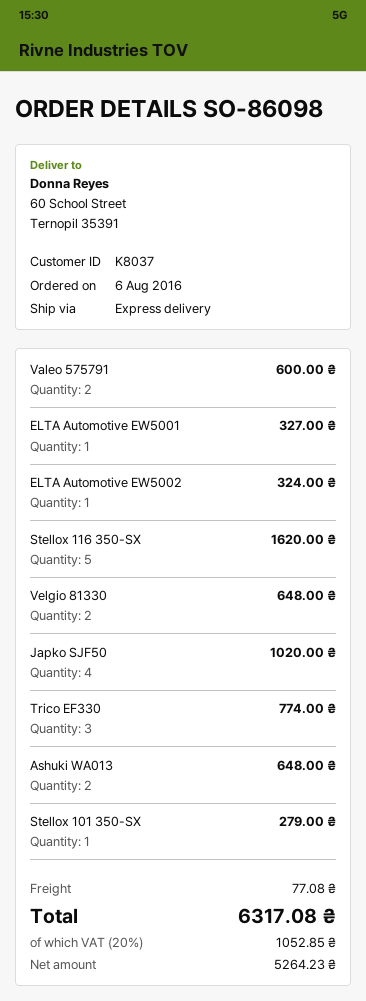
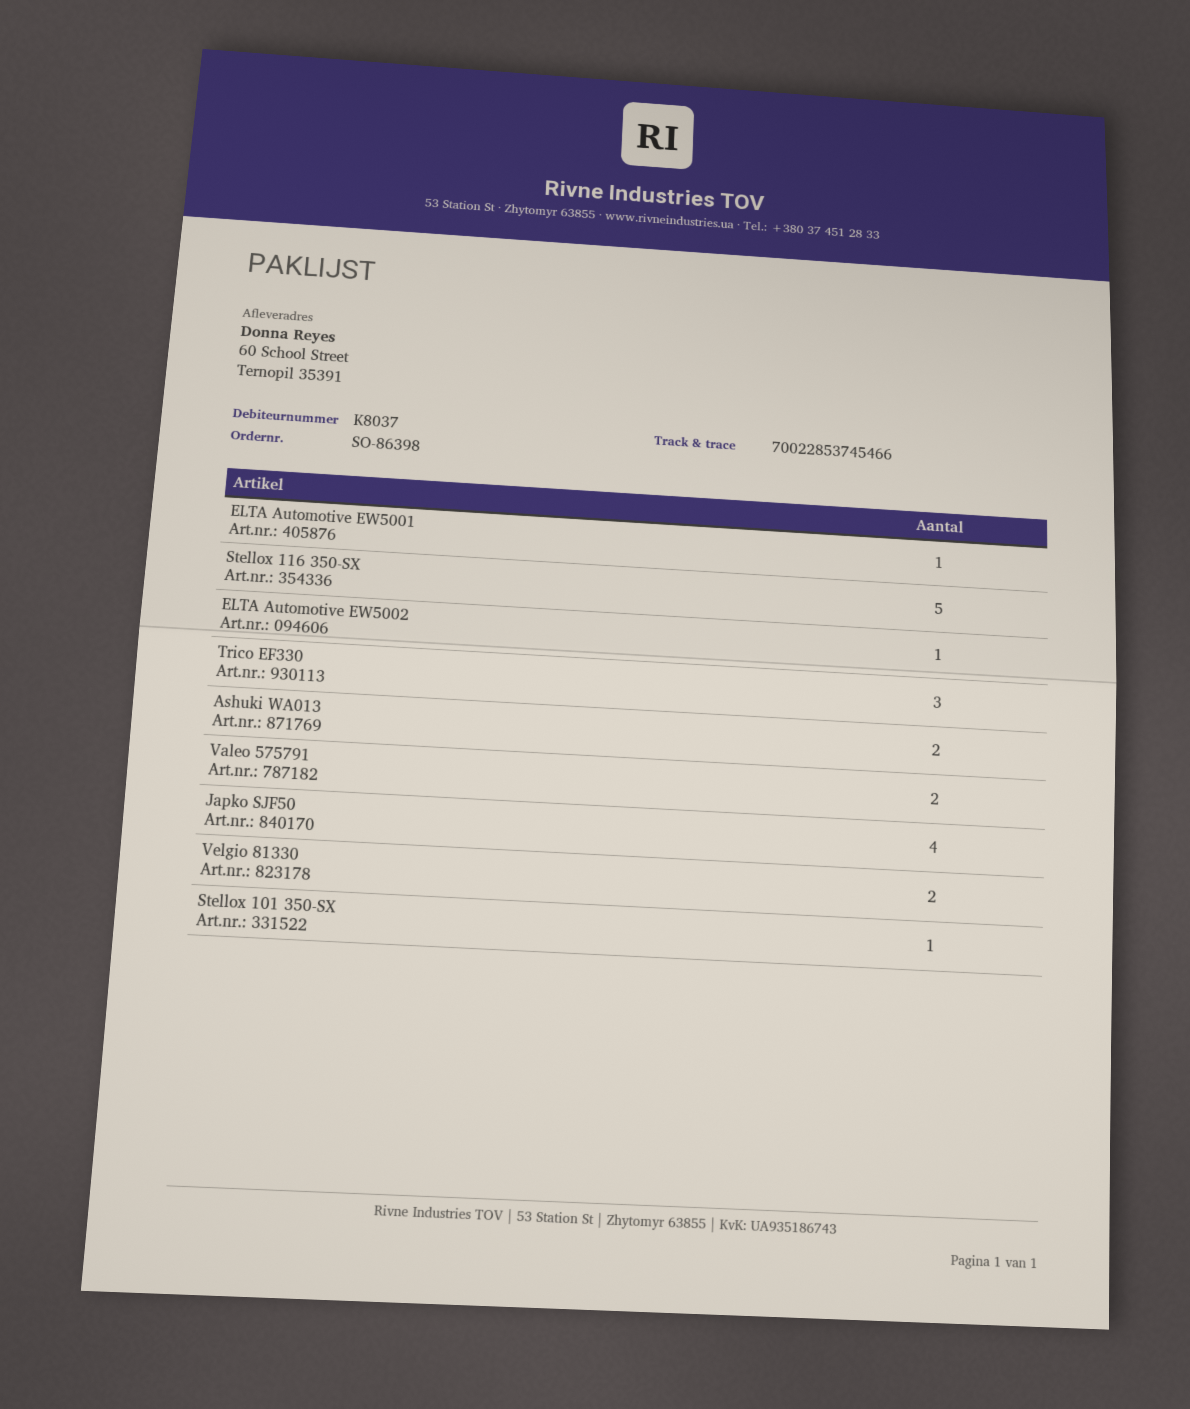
order number: SO-86098 -> SO-86398

